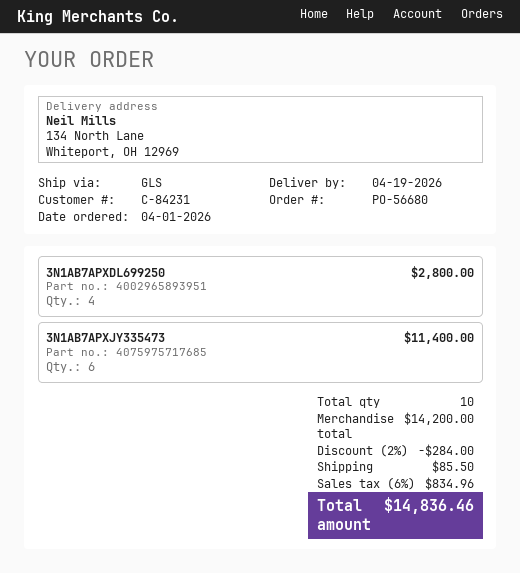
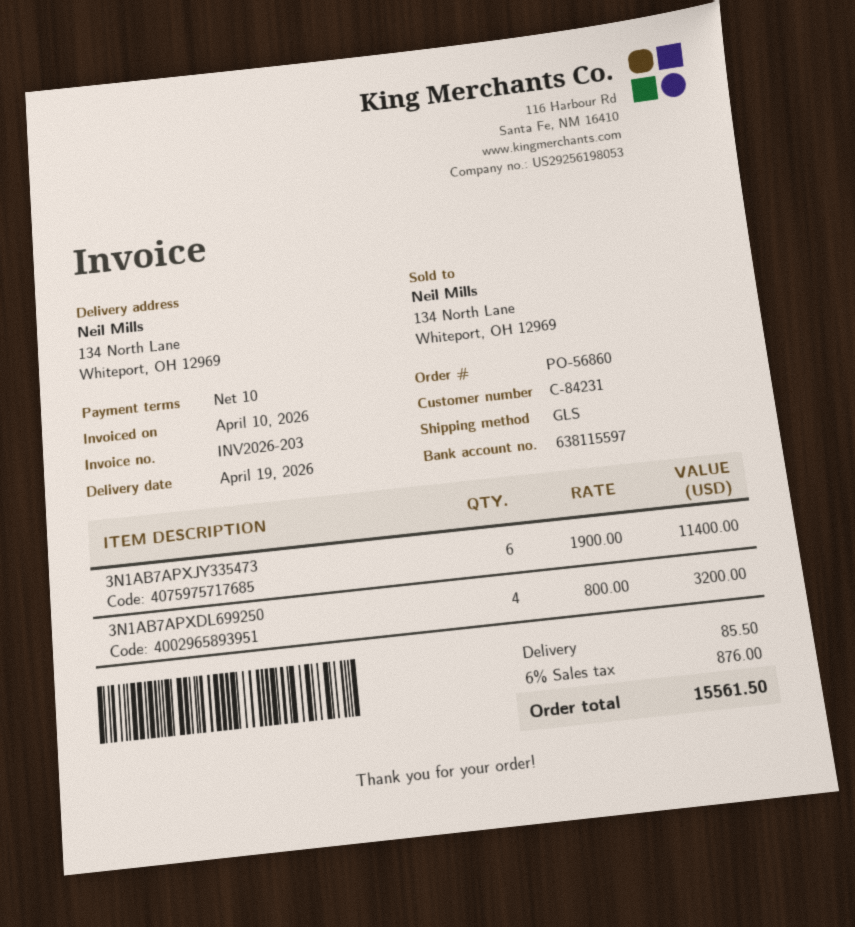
order number: PO-56680 -> PO-56860
3N1AB7APXDL699250: 4 for 2800.00 -> 4 for 3200.00
discount: 2% = 284.00 -> none
tax: 6% = 834.96 -> 6% = 876.00
total: 14836.46 -> 15561.50

